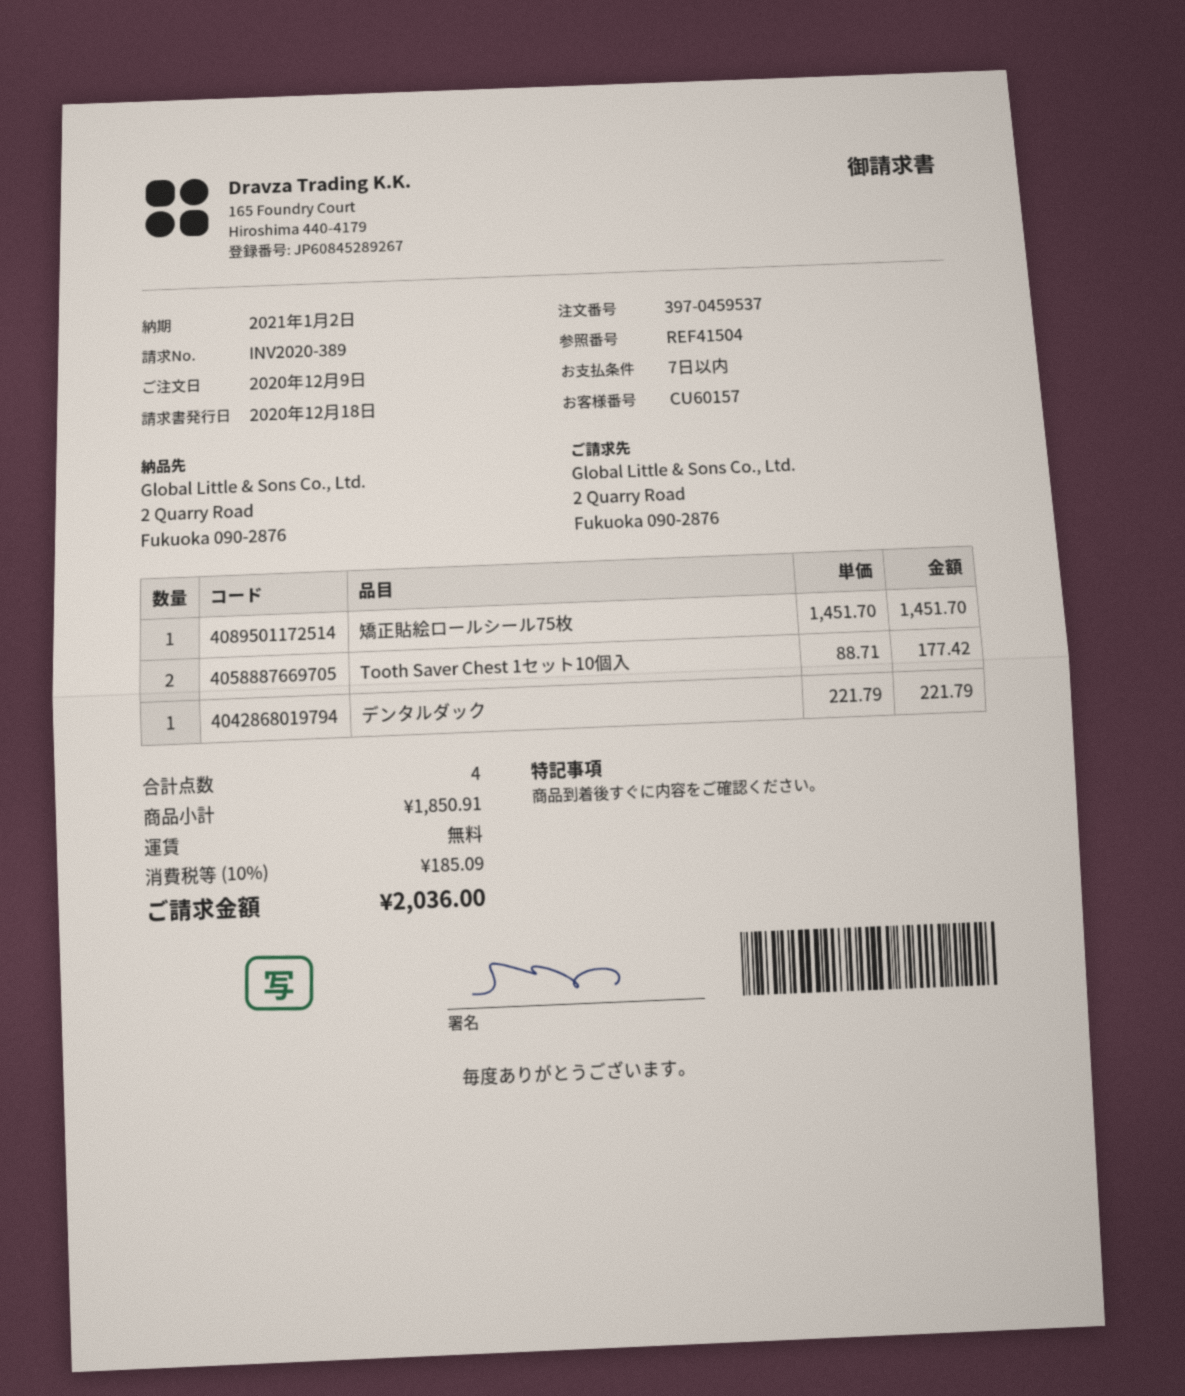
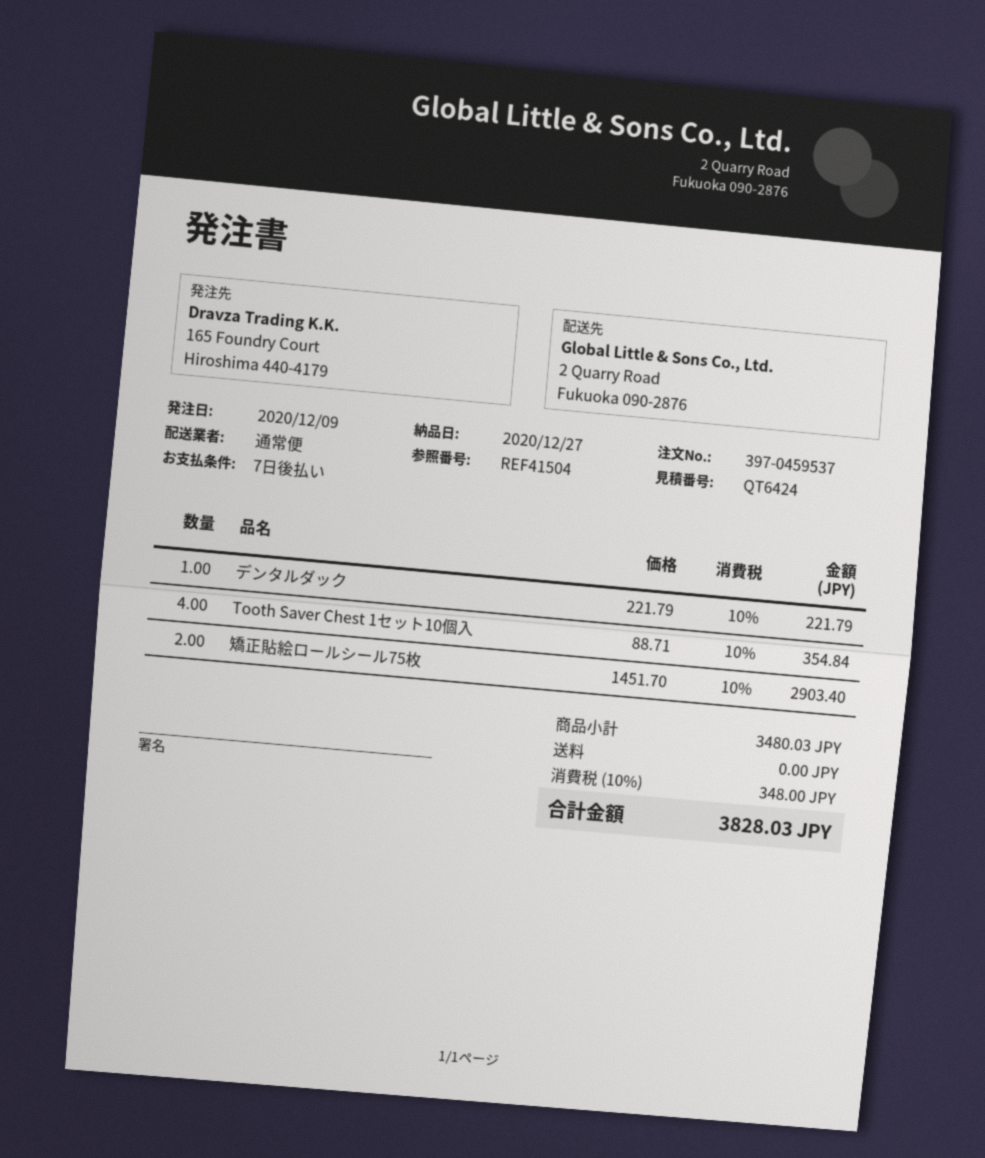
delivery date: 2021-01-02 -> 2020-12-27
矯正貼絵ロールシール75枚: 1 x 1451.70 = 1451.70 -> 2 x 1451.70 = 2903.40
Tooth Saver Chest 1セット10個入: 2 x 88.71 = 177.42 -> 4 x 88.71 = 354.84
subtotal: 1850.91 -> 3480.03
tax: 10% = 185.09 -> 10% = 348.00
total: 2036.00 -> 3828.03

